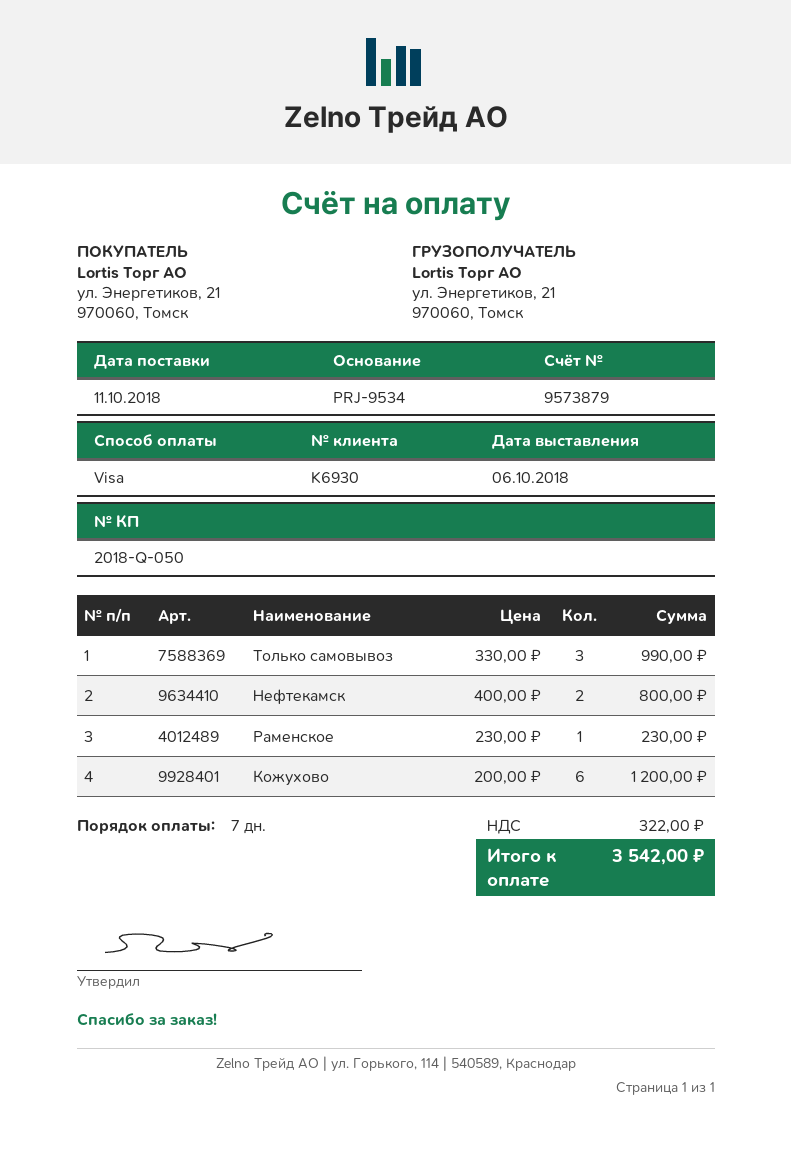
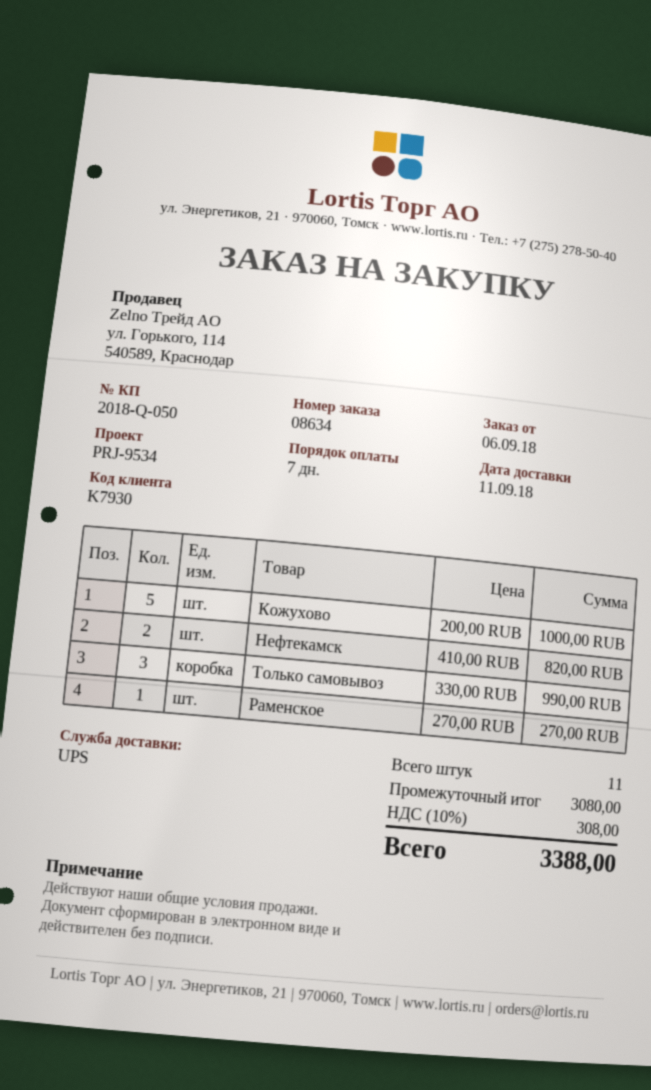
delivery date: 2018-10-11 -> 2018-09-11
customer number: K6930 -> K7930
Нефтекамск: 2 x 400.00 = 800.00 -> 2 x 410.00 = 820.00
Раменское: 1 x 230.00 = 230.00 -> 1 x 270.00 = 270.00
Кожухово: 6 x 200.00 = 1200.00 -> 5 x 200.00 = 1000.00
tax: 322.00 -> 308.00
total: 3542.00 -> 3388.00

